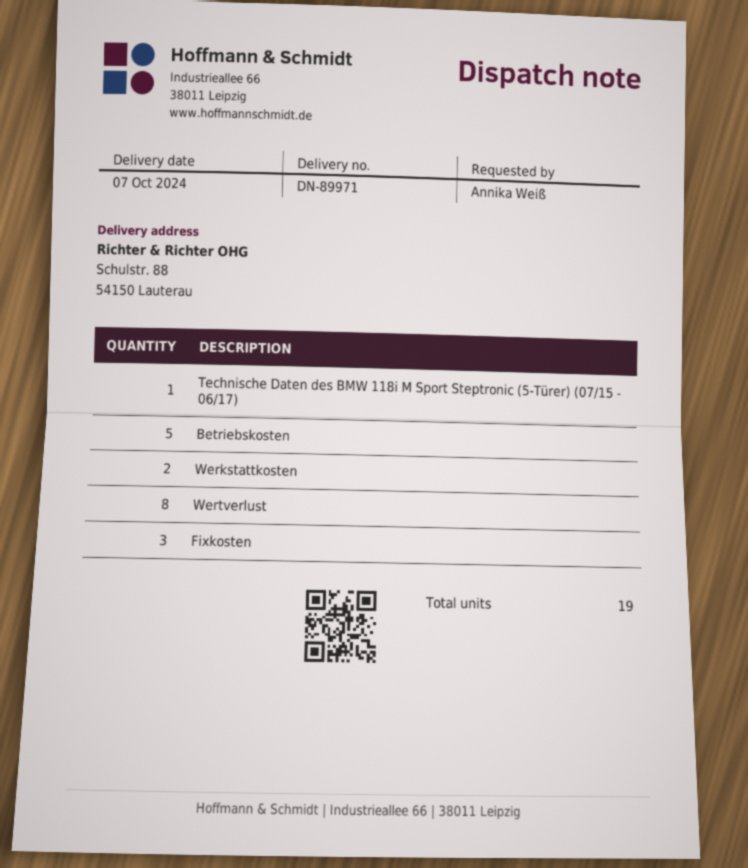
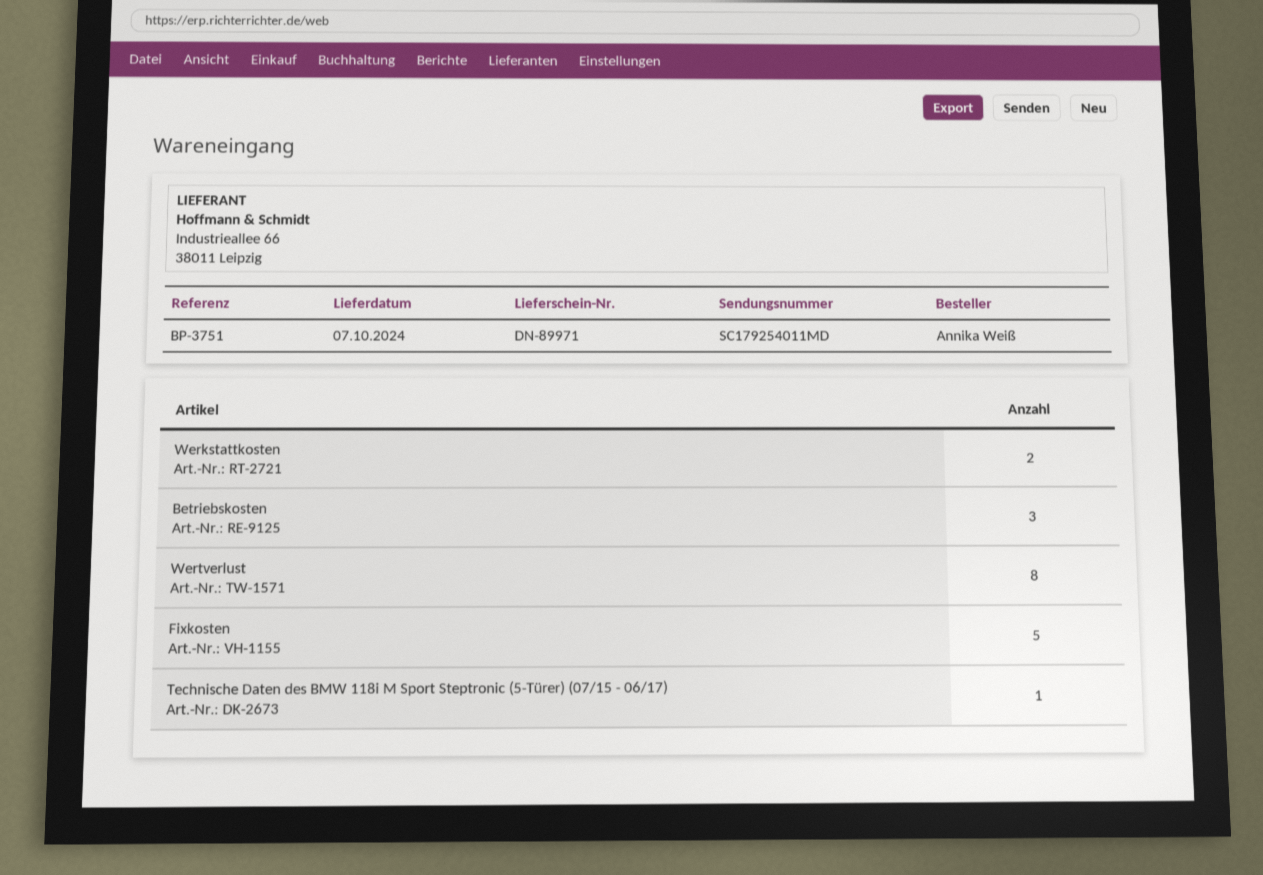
Betriebskosten: 5 -> 3
Fixkosten: 3 -> 5

